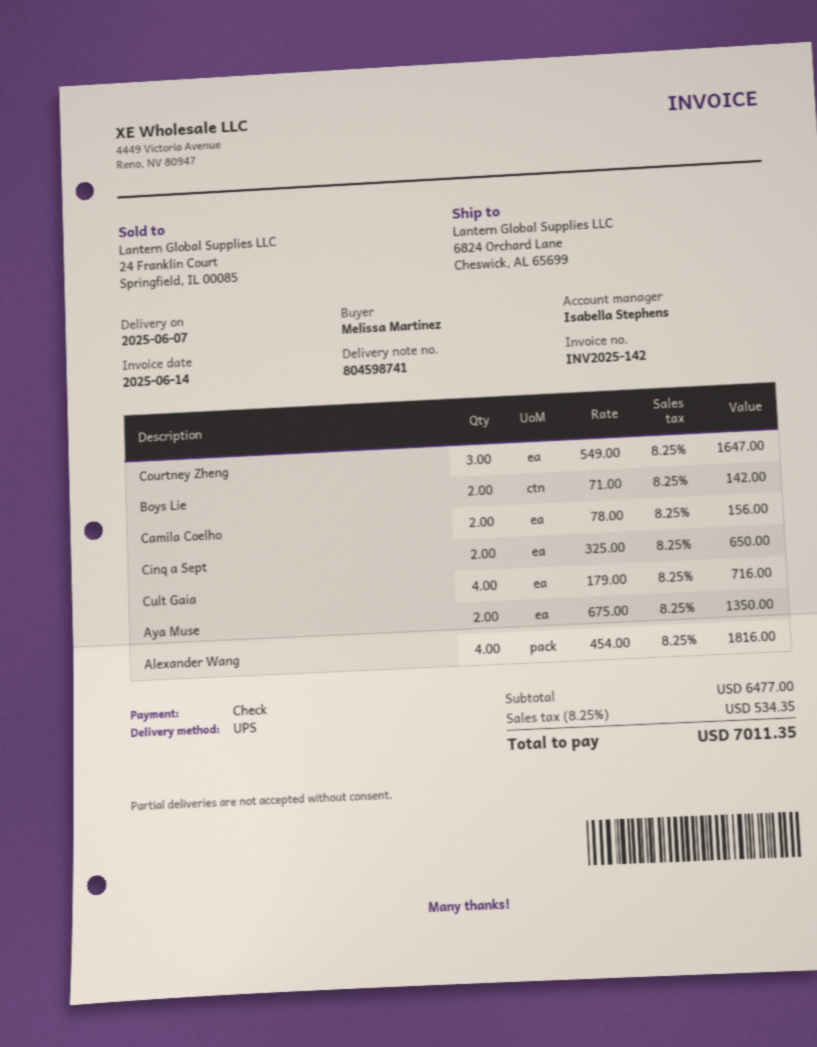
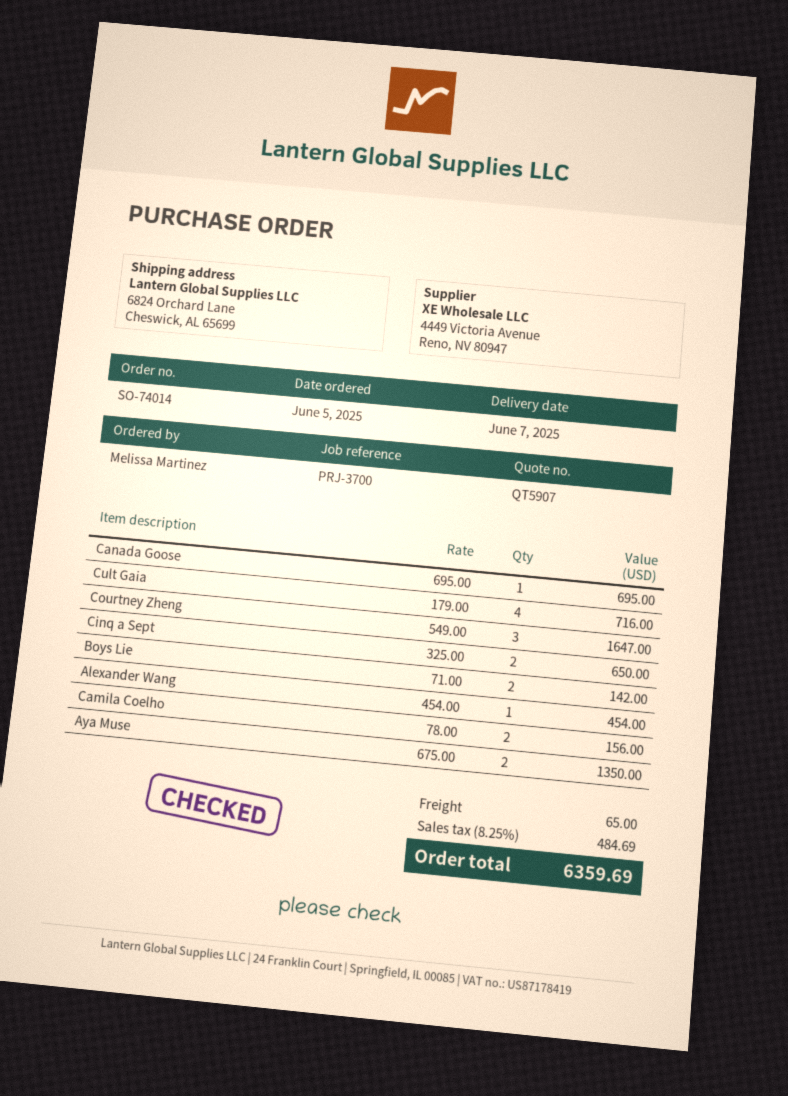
Alexander Wang: 4 x 454.00 = 1816.00 -> 1 x 454.00 = 454.00
Canada Goose: none -> 1 x 695.00 = 695.00
shipping: none -> 65.00
tax: 8.25% = 534.35 -> 8.25% = 484.69
total: 7011.35 -> 6359.69

